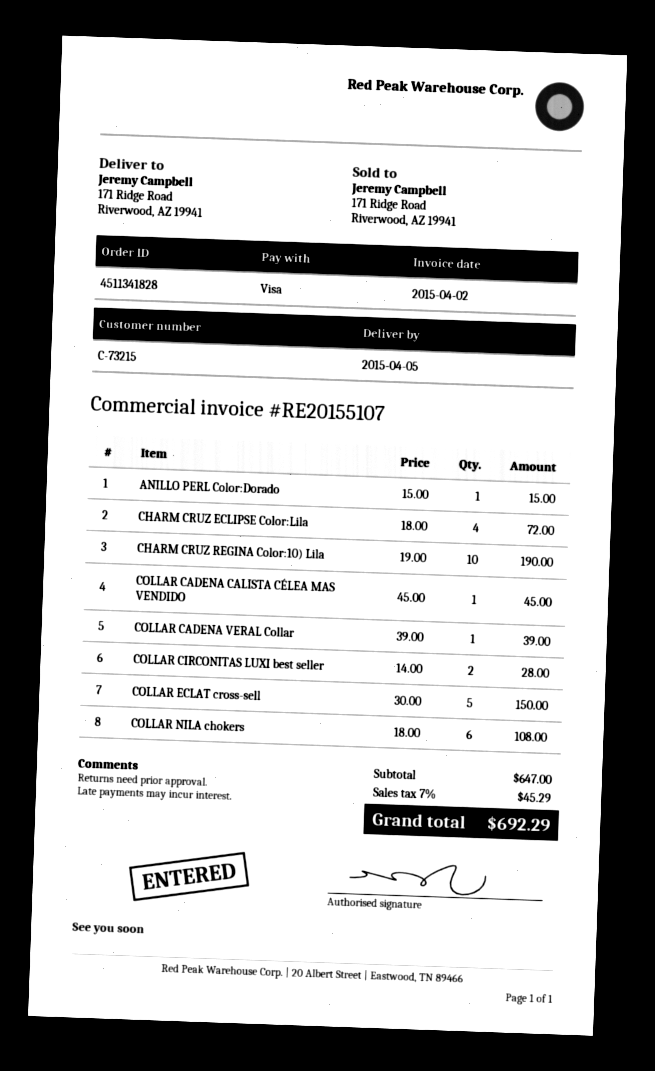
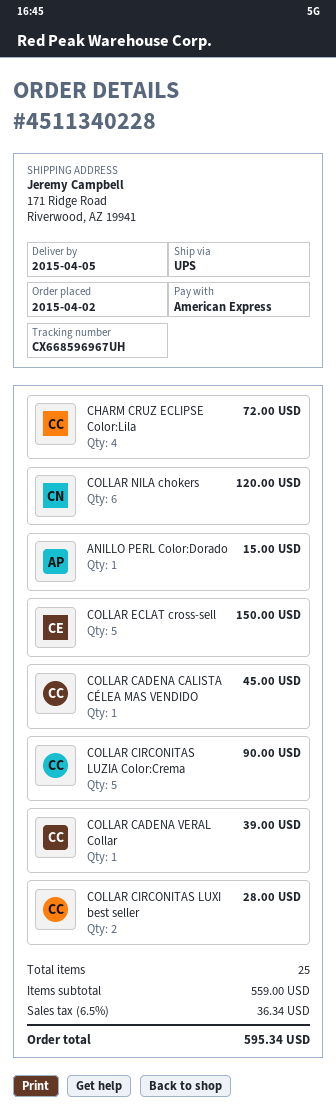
order number: 4511341828 -> 4511340228
payment method: Visa -> American Express
CHARM CRUZ REGINA Color:10) Lila: 10 for 190.00 -> none
COLLAR NILA chokers: 6 for 108.00 -> 6 for 120.00
COLLAR CIRCONITAS LUZIA Color:Crema: none -> 5 for 90.00
subtotal: 647.00 -> 559.00
tax: 7% = 45.29 -> 6.5% = 36.34
total: 692.29 -> 595.34

